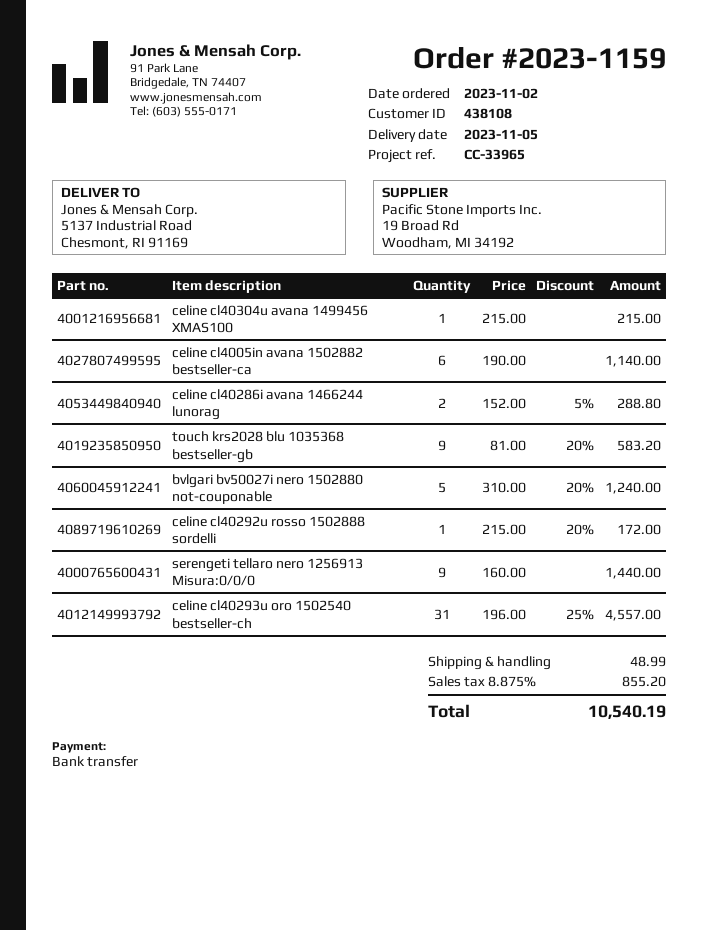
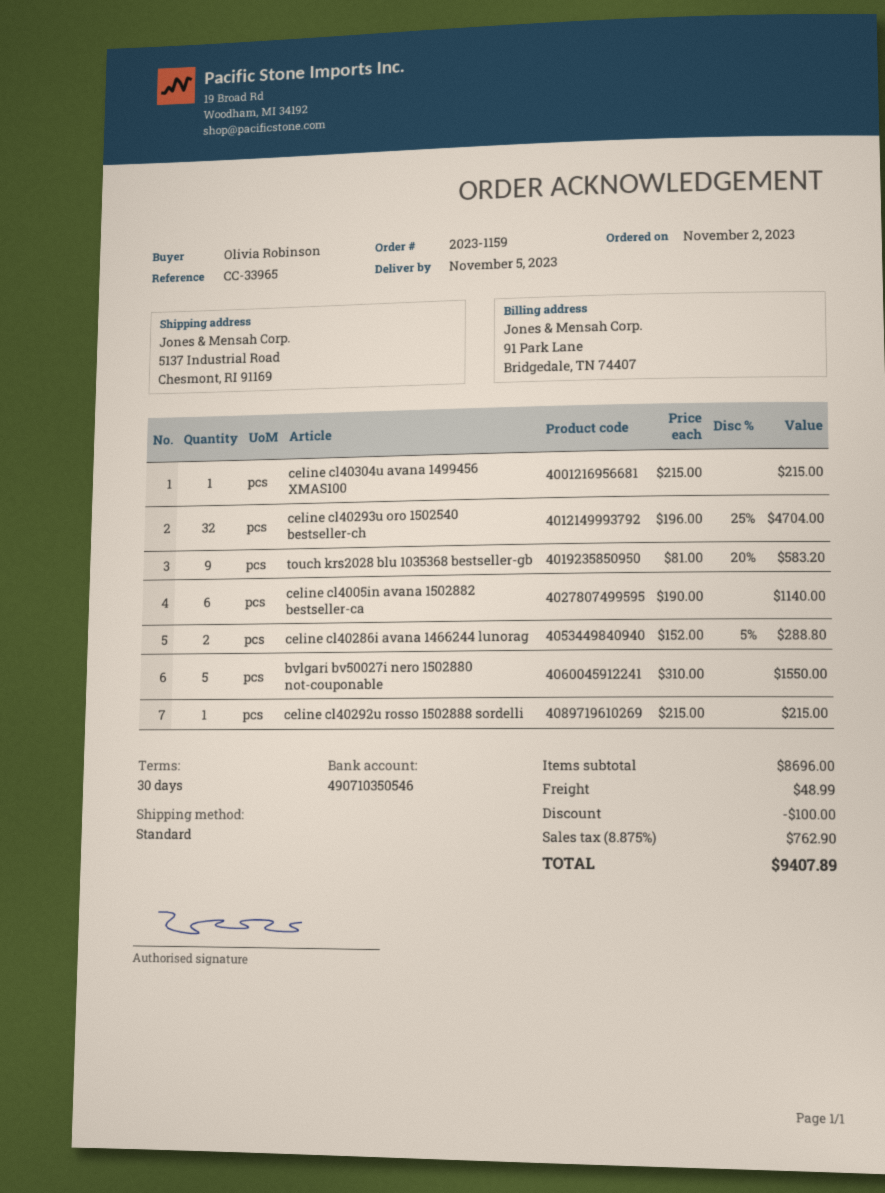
bvlgari bv50027i nero 1502880 not-couponable: 5 x 310.00 - 20% = 1240.00 -> 5 x 310.00 = 1550.00
celine cl40292u rosso 1502888 sordelli: 1 x 215.00 - 20% = 172.00 -> 1 x 215.00 = 215.00
serengeti tellaro nero 1256913 Misura:0/0/0: 9 x 160.00 = 1440.00 -> none
celine cl40293u oro 1502540 bestseller-ch: 31 x 196.00 - 25% = 4557.00 -> 32 x 196.00 - 25% = 4704.00
discount: none -> 100.00
tax: 8.875% = 855.20 -> 8.875% = 762.90
total: 10540.19 -> 9407.89

